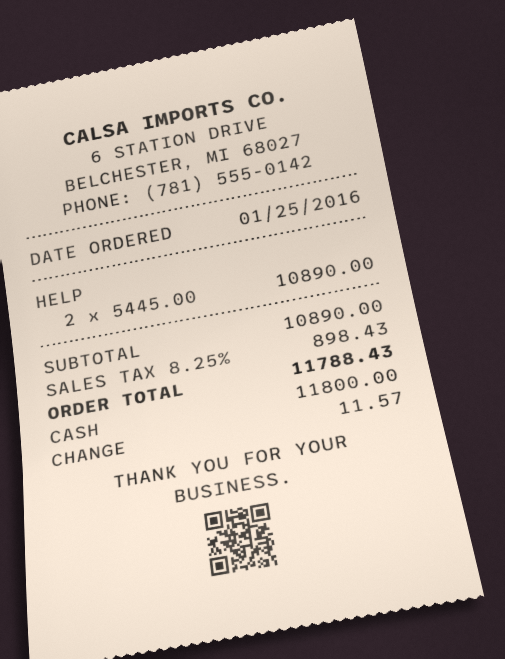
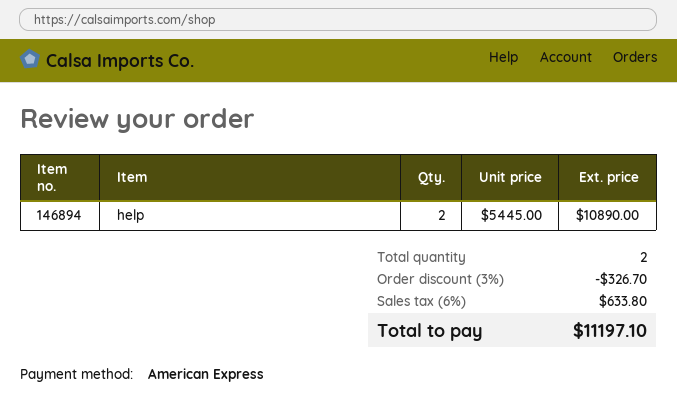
payment method: cash -> American Express
discount: none -> 3% = 326.70
tax: 8.25% = 898.43 -> 6% = 633.80
total: 11788.43 -> 11197.10

